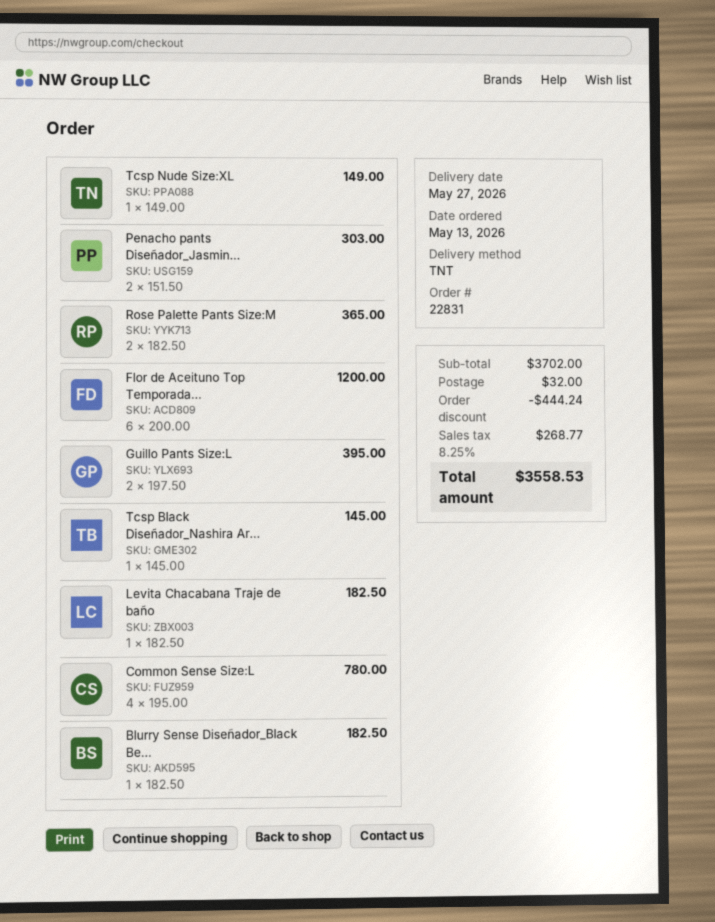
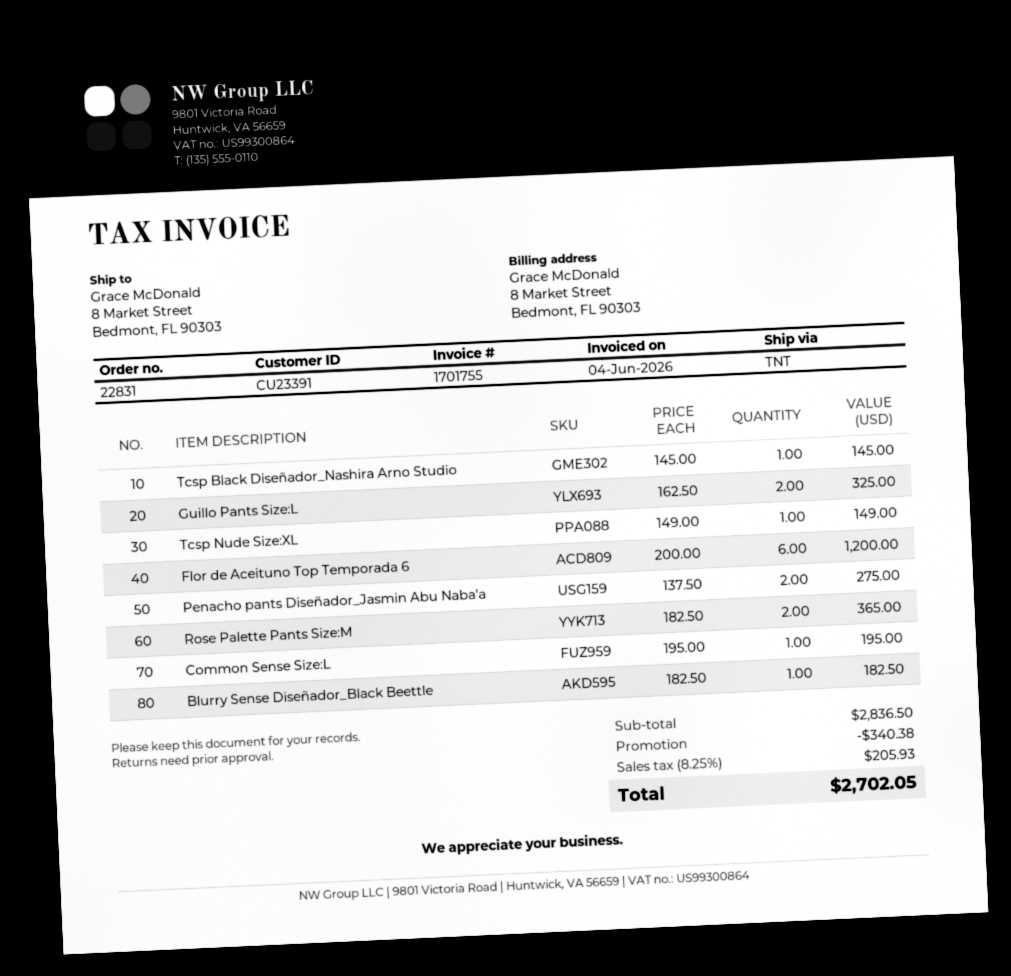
Penacho pants Diseñador_Jasmin...: 2 x 151.50 = 303.00 -> 2 x 137.50 = 275.00
Guillo Pants Size:L: 2 x 197.50 = 395.00 -> 2 x 162.50 = 325.00
Levita Chacabana Traje de baño: 1 x 182.50 = 182.50 -> none
Common Sense Size:L: 4 x 195.00 = 780.00 -> 1 x 195.00 = 195.00
subtotal: 3702.00 -> 2836.50
discount: 444.24 -> 340.38
shipping: 32.00 -> none
tax: 8.25% = 268.77 -> 8.25% = 205.93
total: 3558.53 -> 2702.05

